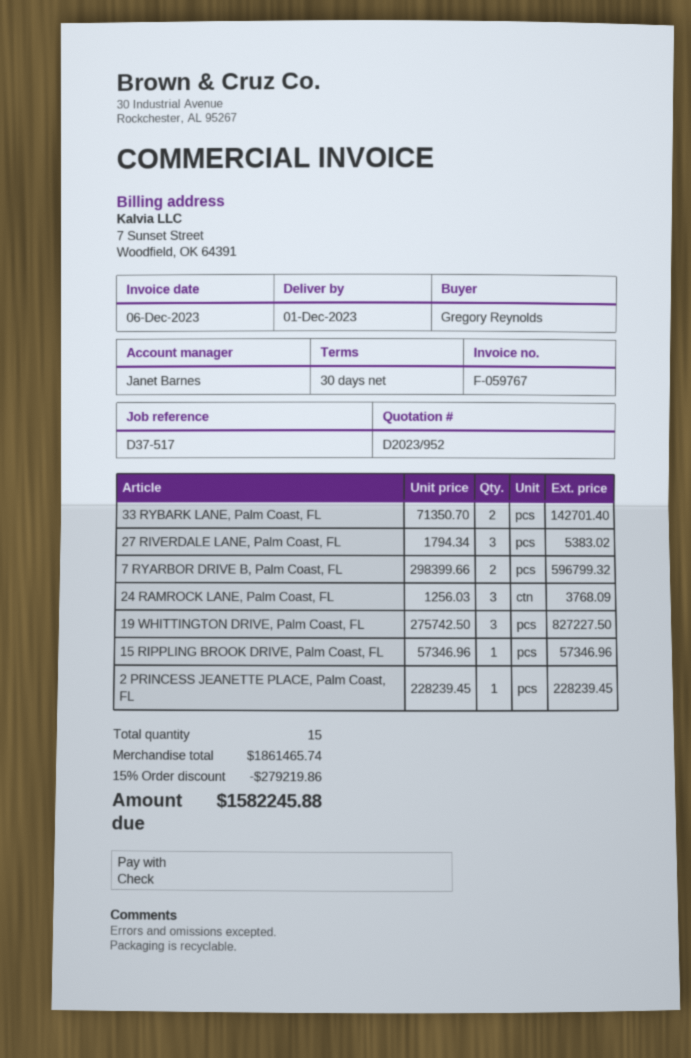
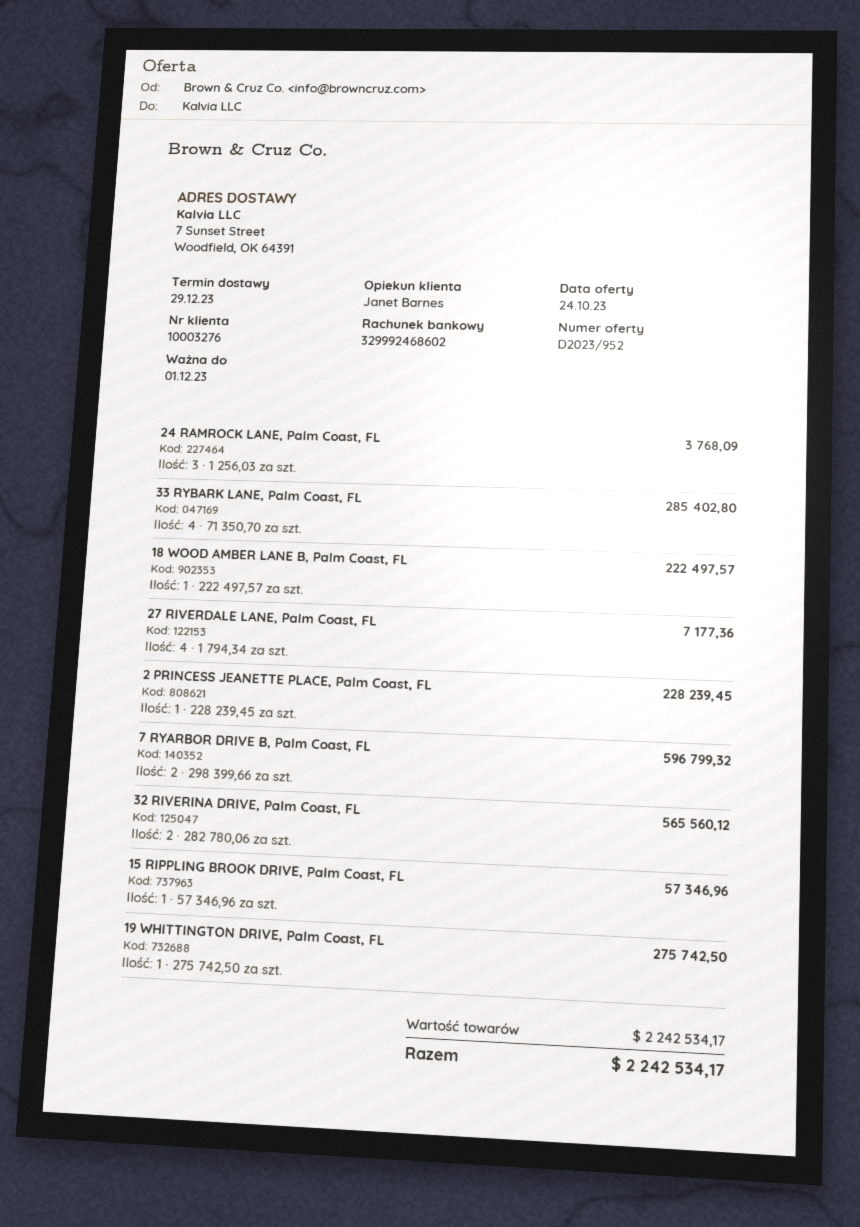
delivery date: 2023-12-01 -> 2023-12-29
33 RYBARK LANE, Palm Coast, FL: 2 x 71350.70 = 142701.40 -> 4 x 71350.70 = 285402.80
27 RIVERDALE LANE, Palm Coast, FL: 3 x 1794.34 = 5383.02 -> 4 x 1794.34 = 7177.36
19 WHITTINGTON DRIVE, Palm Coast, FL: 3 x 275742.50 = 827227.50 -> 1 x 275742.50 = 275742.50
18 WOOD AMBER LANE B, Palm Coast, FL: none -> 1 x 222497.57 = 222497.57
32 RIVERINA DRIVE, Palm Coast, FL: none -> 2 x 282780.06 = 565560.12
subtotal: 1861465.74 -> 2242534.17
discount: 15% = 279219.86 -> none
total: 1582245.88 -> 2242534.17

